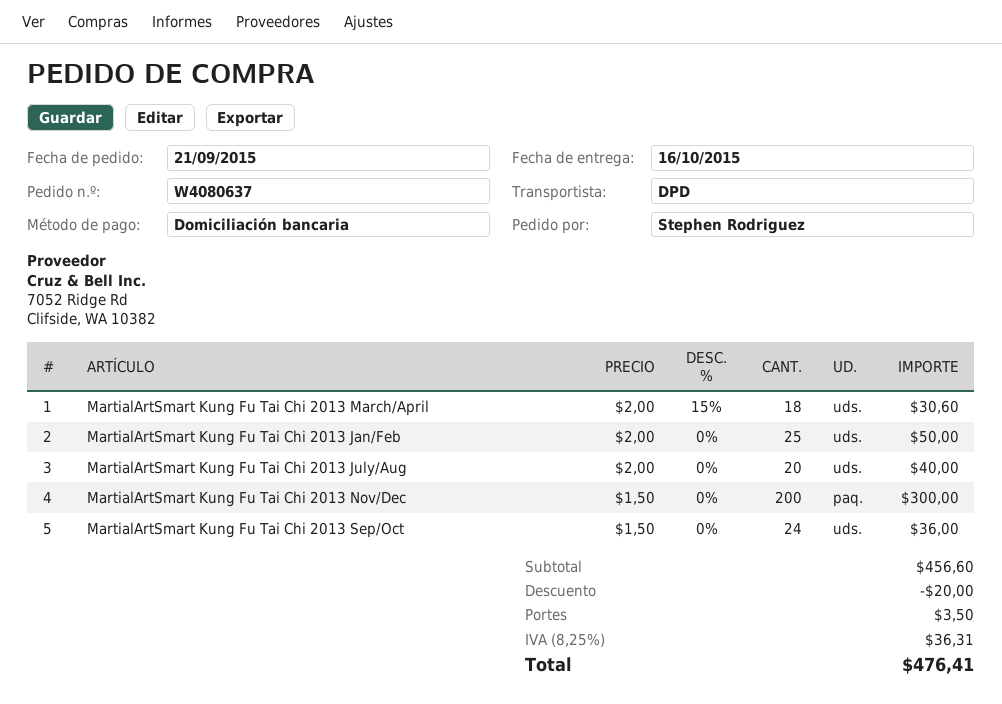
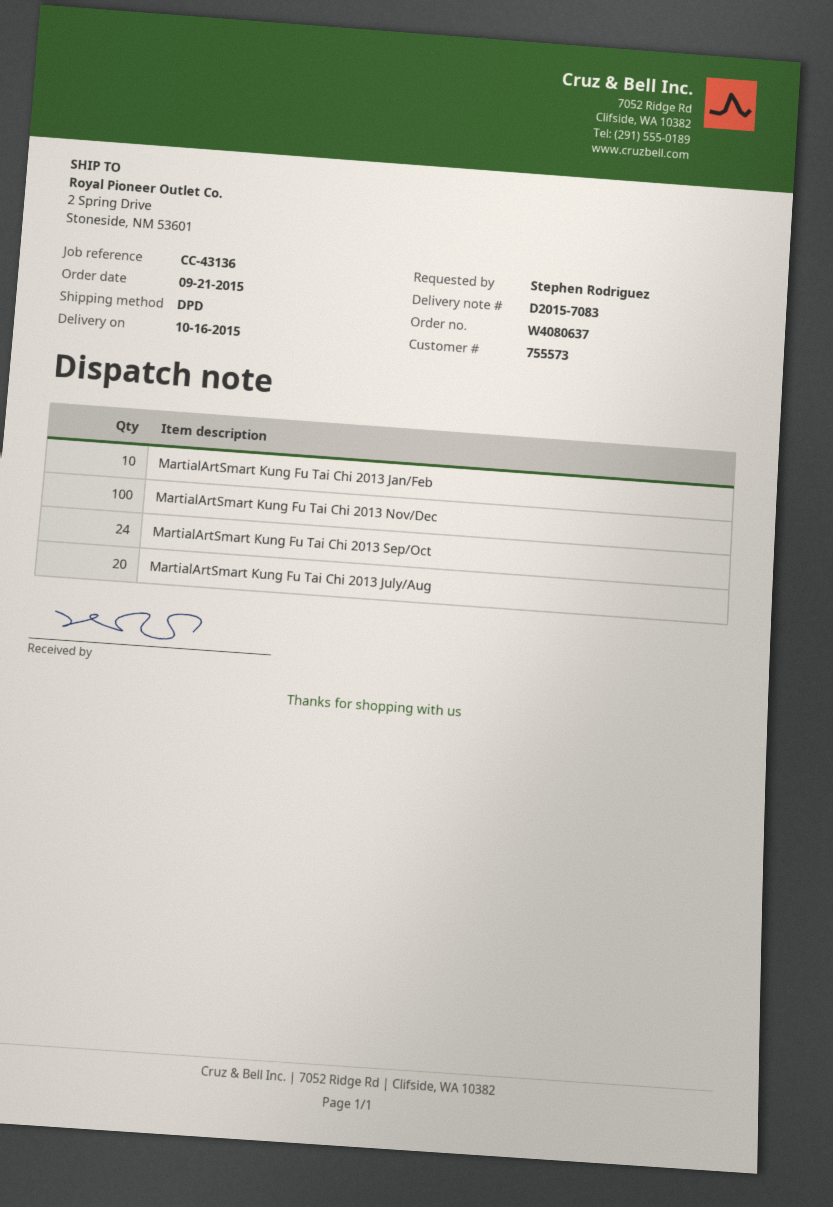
MartialArtSmart Kung Fu Tai Chi 2013 March/April: 18 -> none
MartialArtSmart Kung Fu Tai Chi 2013 Jan/Feb: 25 -> 10
MartialArtSmart Kung Fu Tai Chi 2013 Nov/Dec: 200 -> 100

